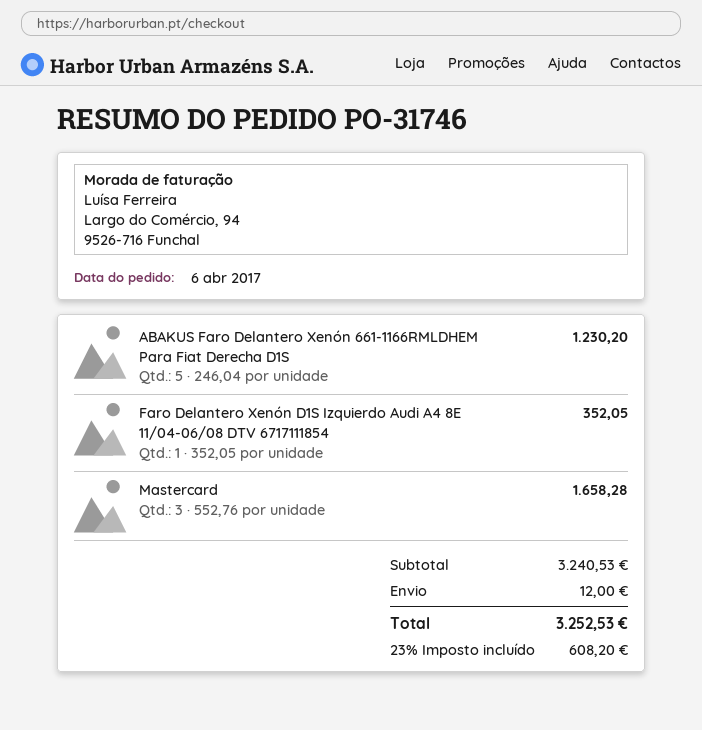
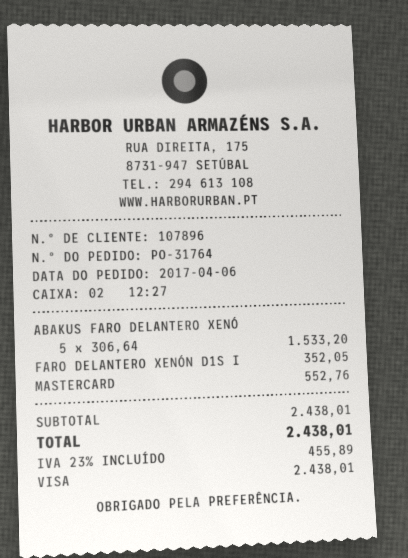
order number: PO-31746 -> PO-31764
ABAKUS Faro Delantero Xenón 661-1166RMLDHEM Para Fiat Derecha D1S: 5 x 246.04 = 1230.20 -> 5 x 306.64 = 1533.20
Mastercard: 3 x 552.76 = 1658.28 -> 1 x 552.76 = 552.76
subtotal: 3240.53 -> 2438.01
shipping: 12.00 -> none
tax: 23% = 608.20 -> 23% = 455.89
total: 3252.53 -> 2438.01

